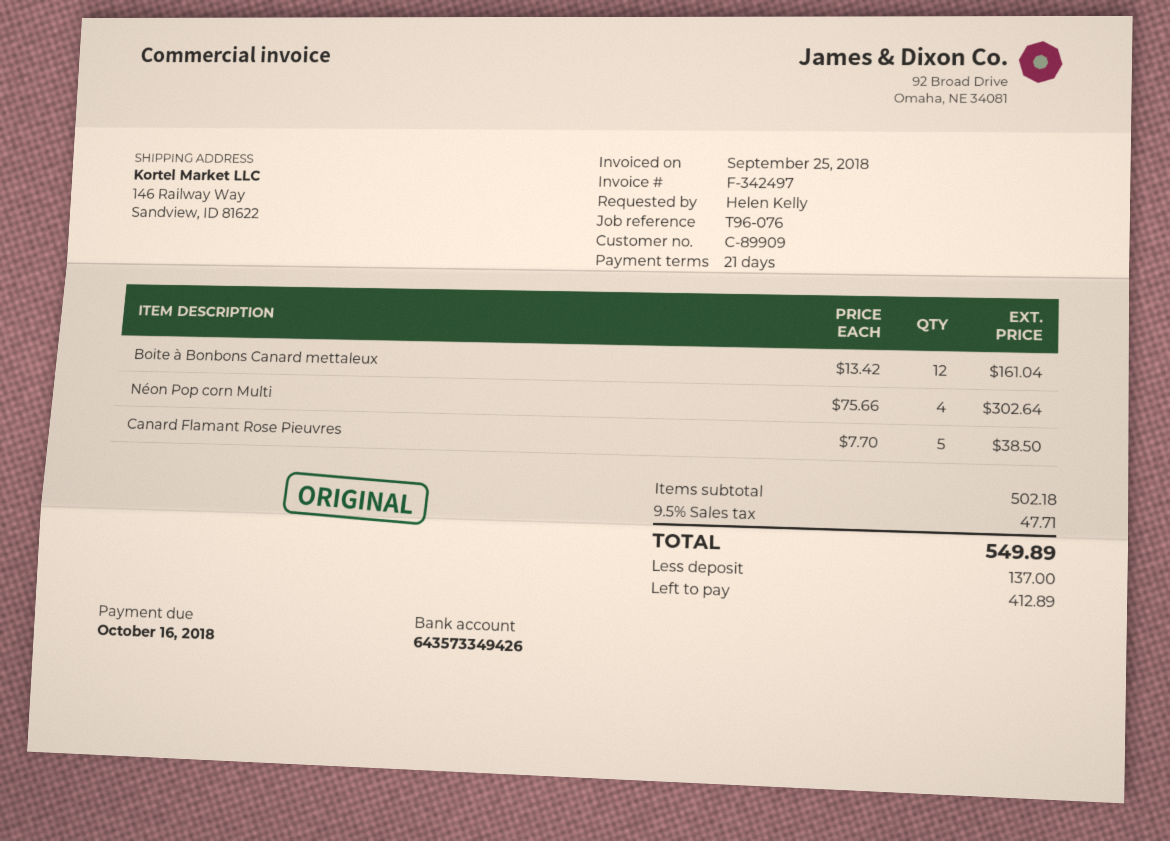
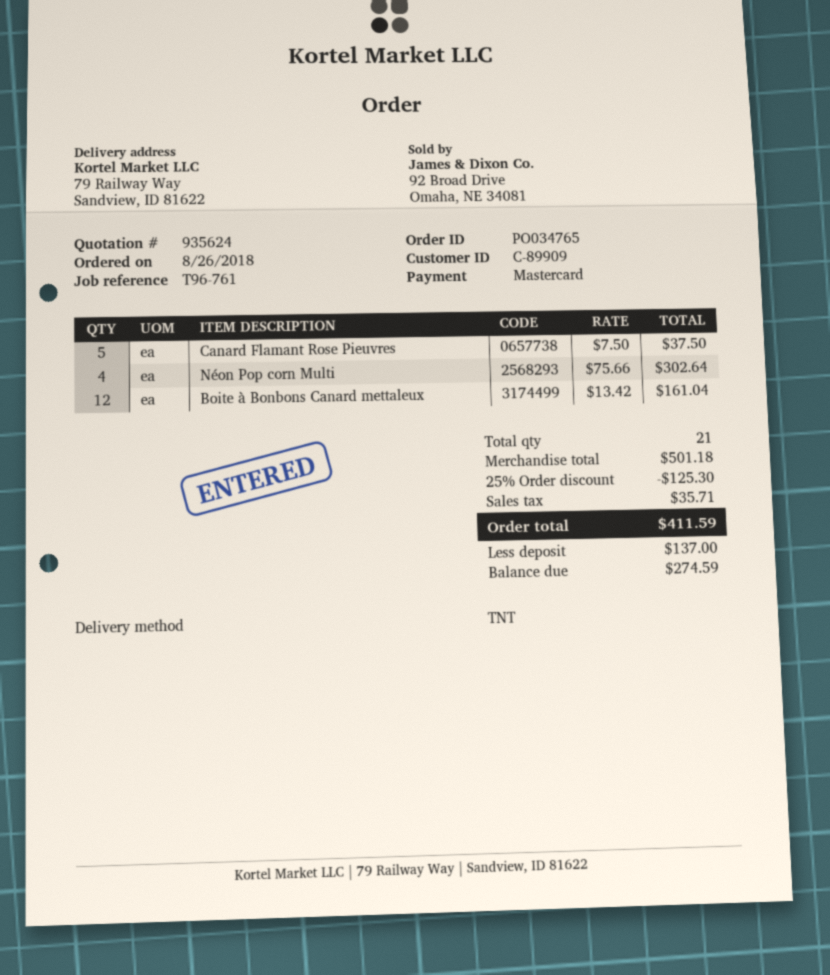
reference: T96-076 -> T96-761
ship to: 146 Railway Way, Sandview, ID 81622 -> 79 Railway Way, Sandview, ID 81622
Canard Flamant Rose Pieuvres: 5 x 7.70 = 38.50 -> 5 x 7.50 = 37.50
subtotal: 502.18 -> 501.18
discount: none -> 25% = 125.30
tax: 47.71 -> 35.71
total: 549.89 -> 411.59
balance: 412.89 -> 274.59

